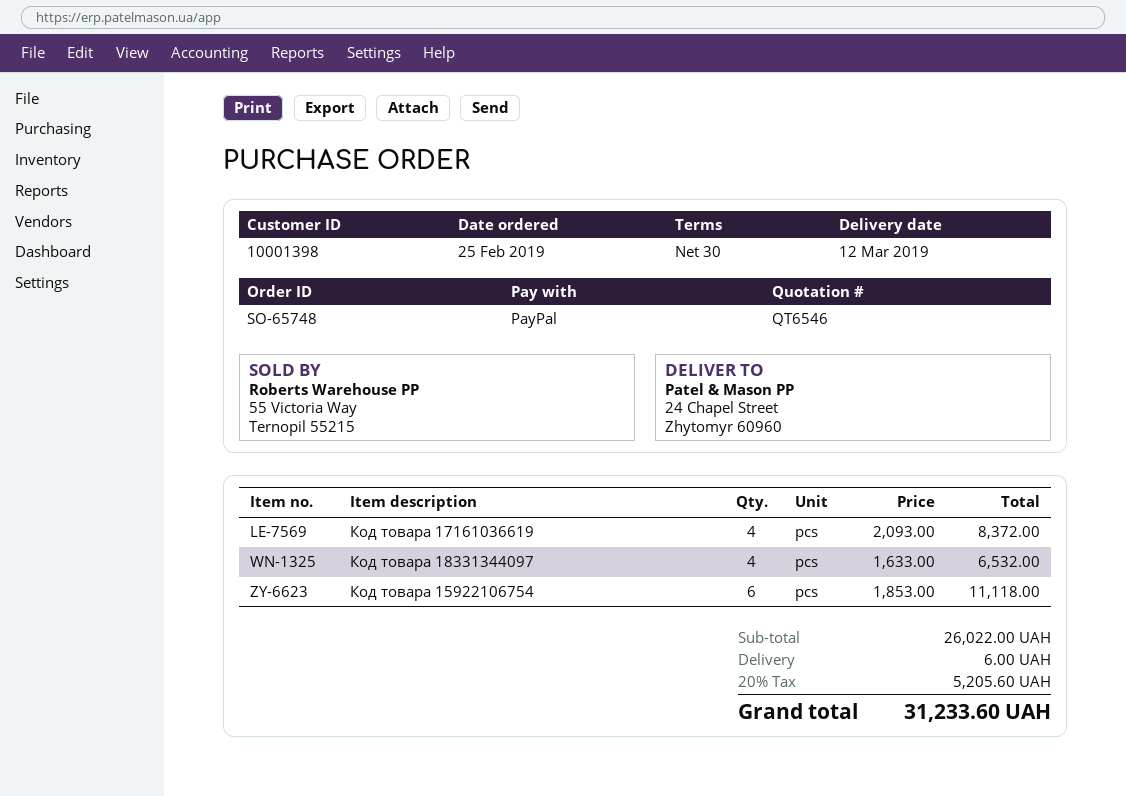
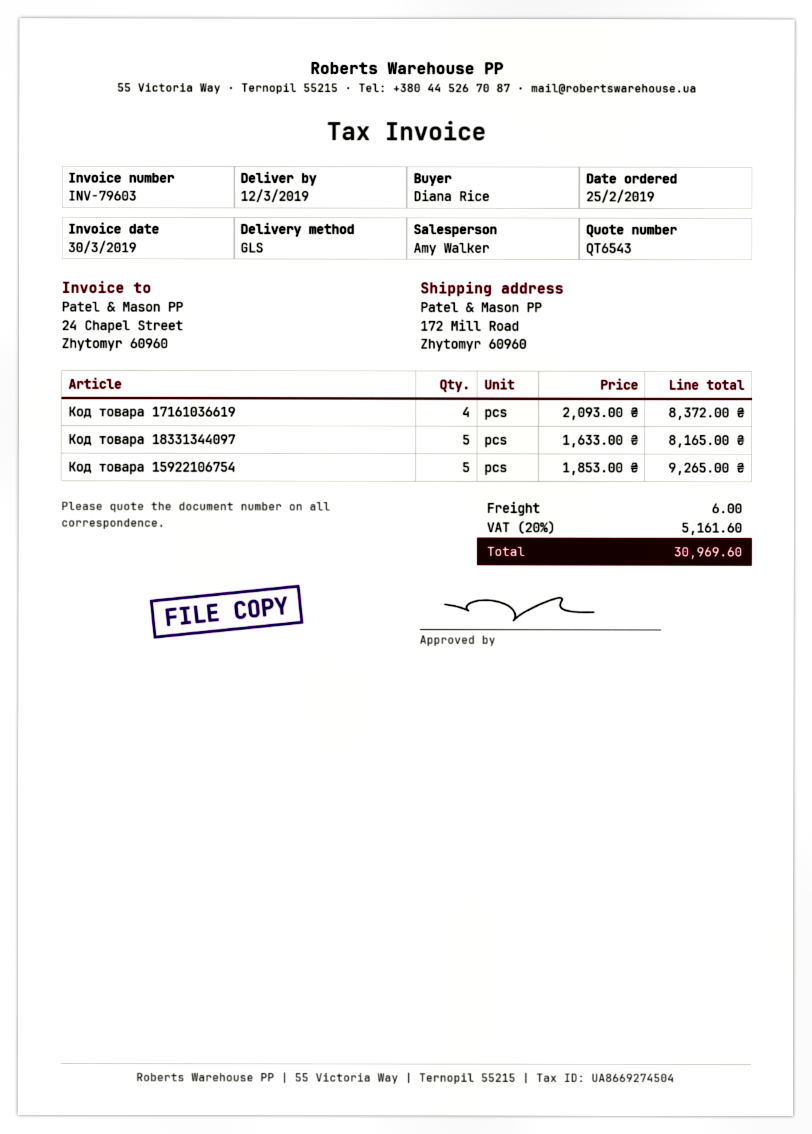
quote number: QT6546 -> QT6543
ship to: 24 Chapel Street, Zhytomyr 60960 -> 172 Mill Road, Zhytomyr 60960
Код товара 18331344097: 4 x 1633.00 = 6532.00 -> 5 x 1633.00 = 8165.00
Код товара 15922106754: 6 x 1853.00 = 11118.00 -> 5 x 1853.00 = 9265.00
tax: 20% = 5205.60 -> 20% = 5161.60
total: 31233.60 -> 30969.60

